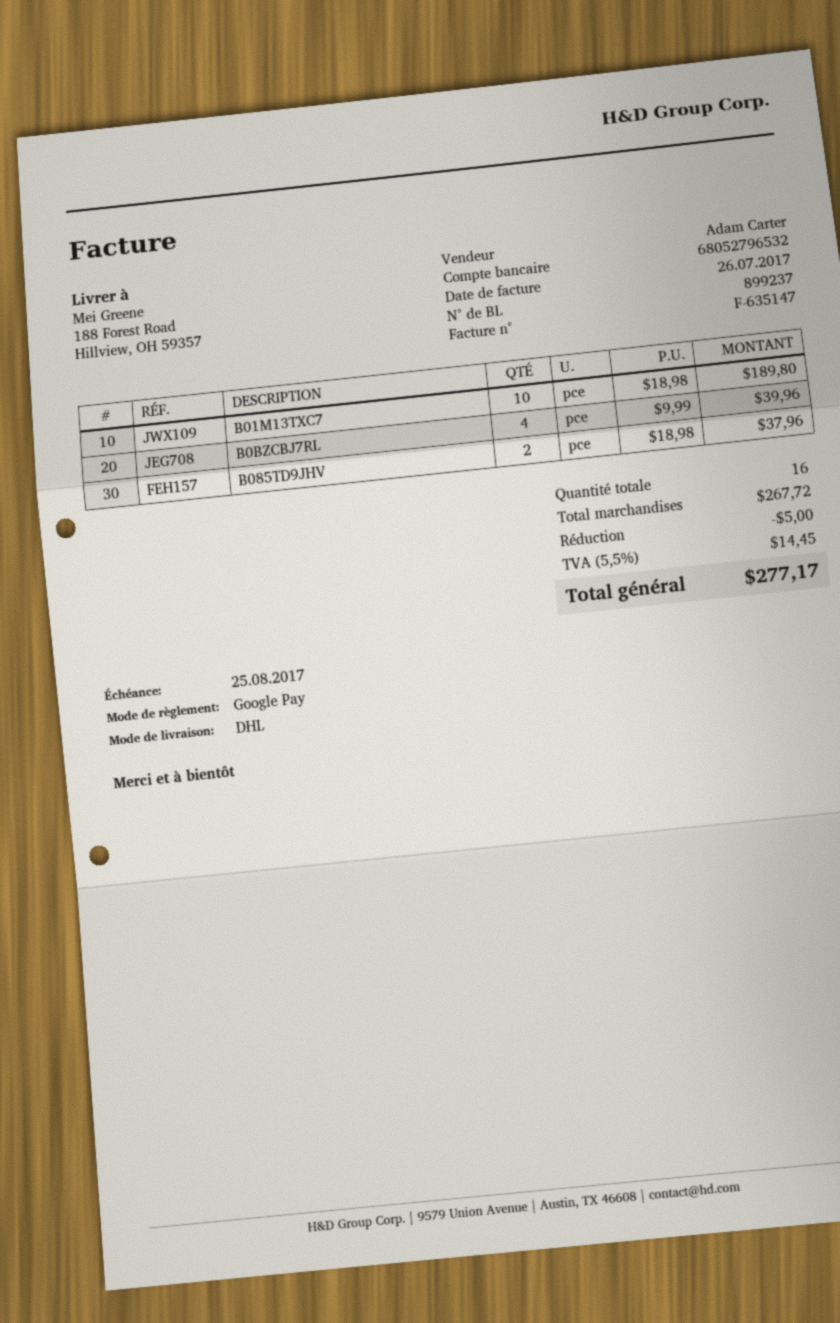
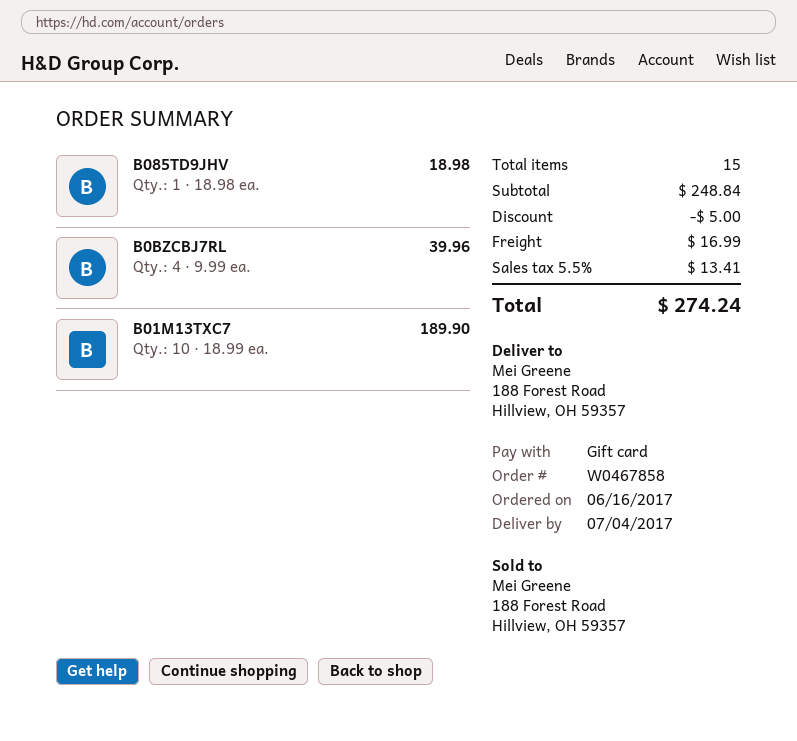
payment method: Google Pay -> gift card
B01M13TXC7: 10 x 18.98 = 189.80 -> 10 x 18.99 = 189.90
B085TD9JHV: 2 x 18.98 = 37.96 -> 1 x 18.98 = 18.98
total quantity: 16 -> 15
subtotal: 267.72 -> 248.84
shipping: none -> 16.99
tax: 5.5% = 14.45 -> 5.5% = 13.41
total: 277.17 -> 274.24

